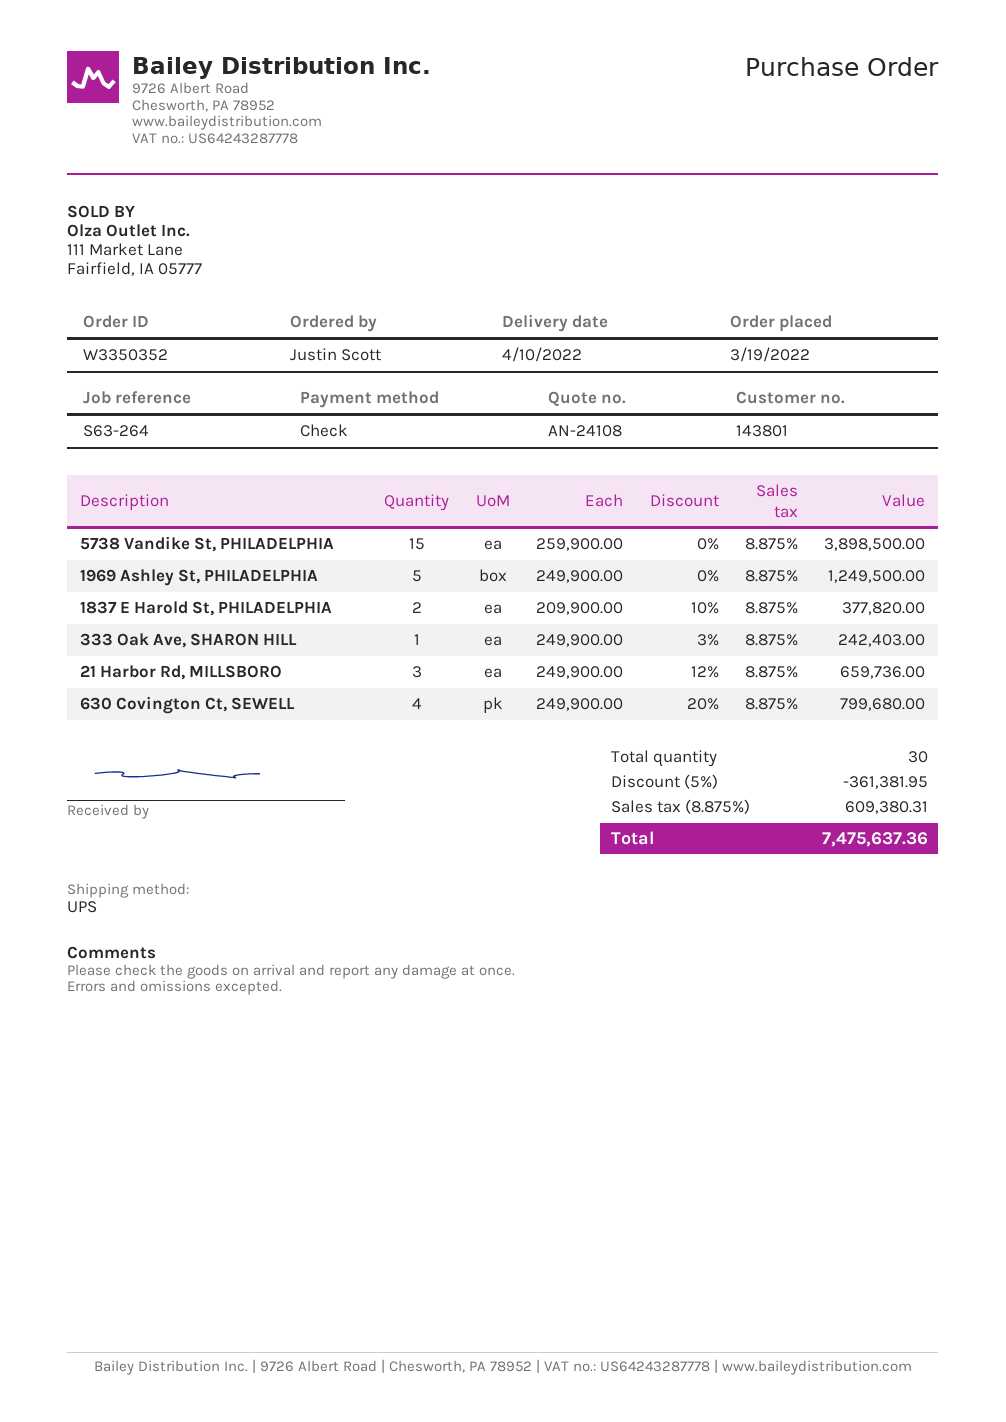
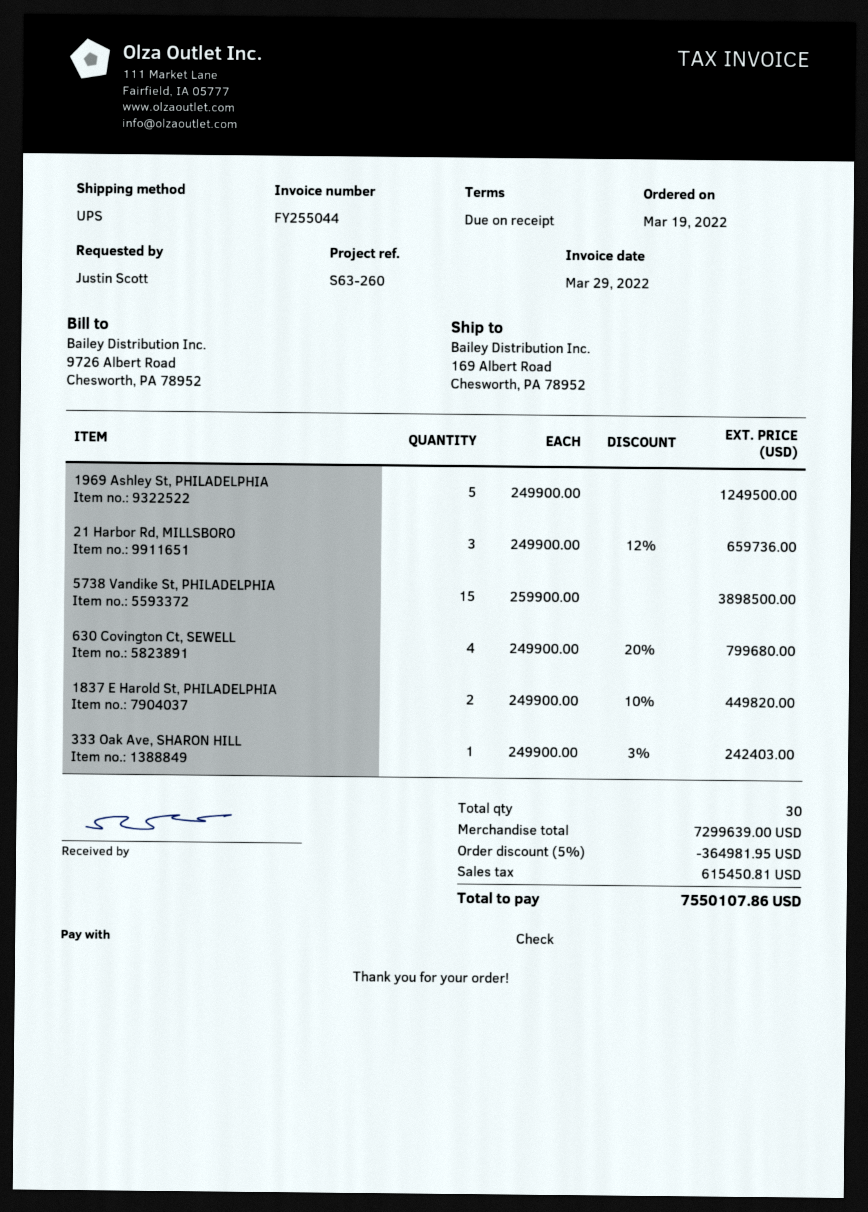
reference: S63-264 -> S63-260
1837 E Harold St, PHILADELPHIA: 2 x 209900.00 - 10% = 377820.00 -> 2 x 249900.00 - 10% = 449820.00
discount: 5% = 361381.95 -> 5% = 364981.95
tax: 609380.31 -> 615450.81
total: 7475637.36 -> 7550107.86

